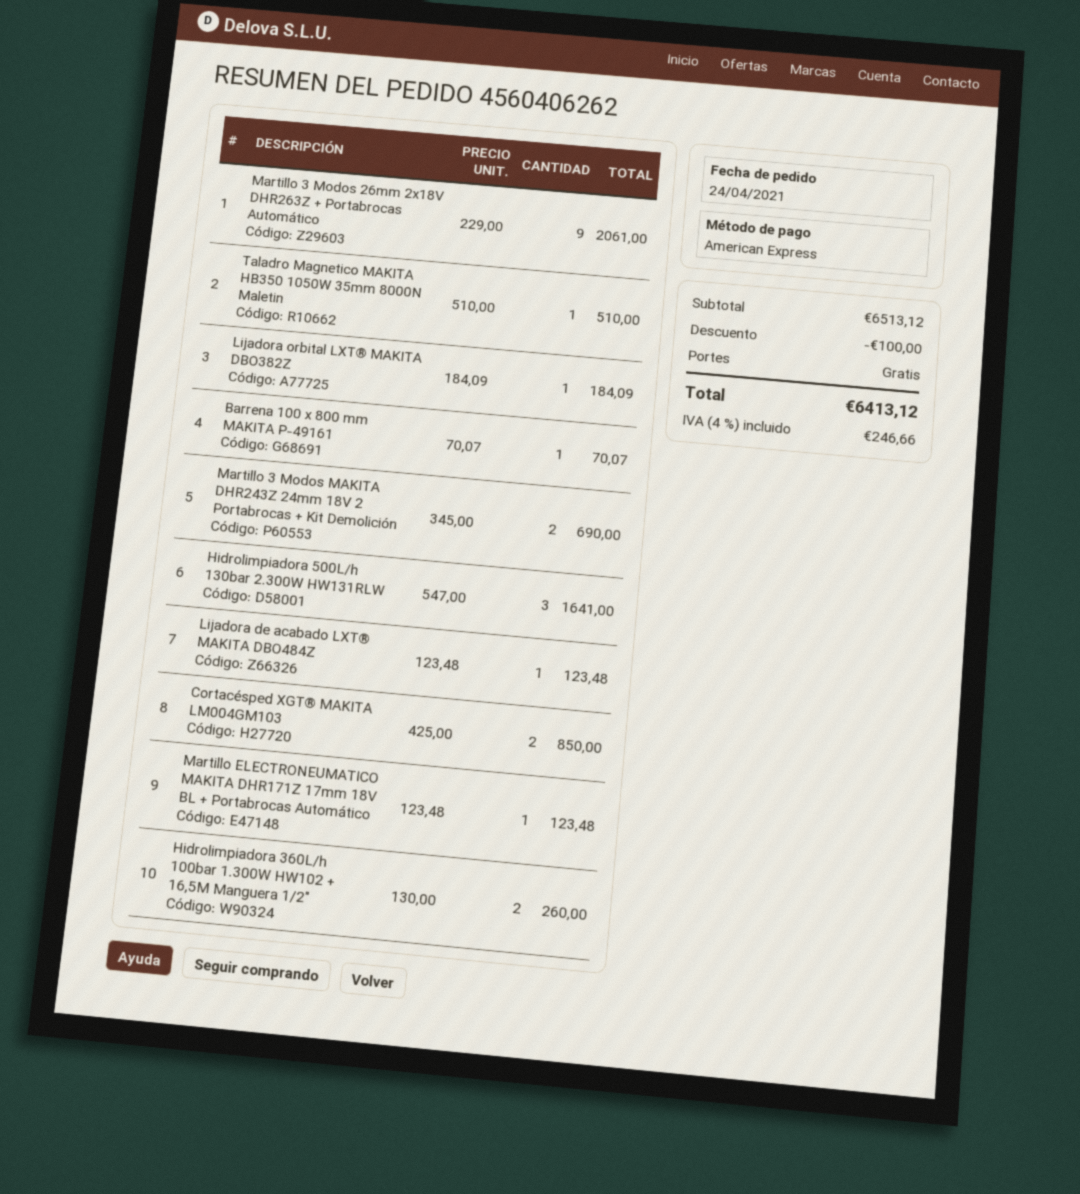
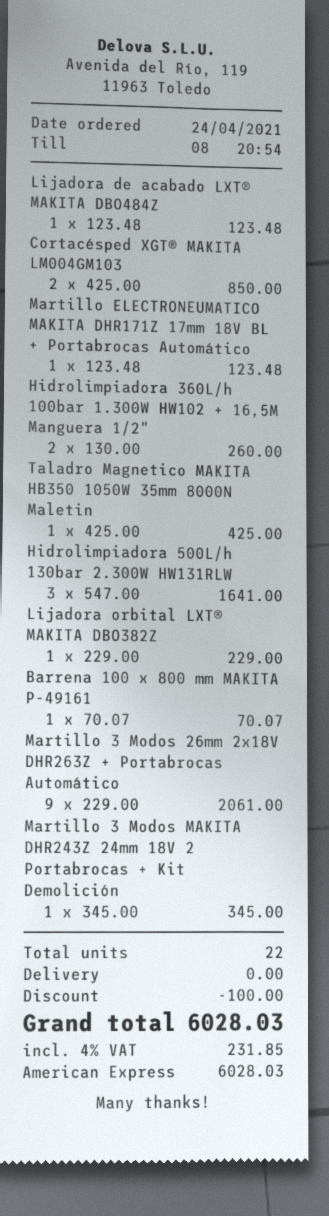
Taladro Magnetico MAKITA HB350 1050W 35mm 8000N Maletin: 1 x 510.00 = 510.00 -> 1 x 425.00 = 425.00
Lijadora orbital LXT® MAKITA DBO382Z: 1 x 184.09 = 184.09 -> 1 x 229.00 = 229.00
Martillo 3 Modos MAKITA DHR243Z 24mm 18V 2 Portabrocas + Kit Demolición: 2 x 345.00 = 690.00 -> 1 x 345.00 = 345.00
tax: 4% = 246.66 -> 4% = 231.85
total: 6413.12 -> 6028.03

